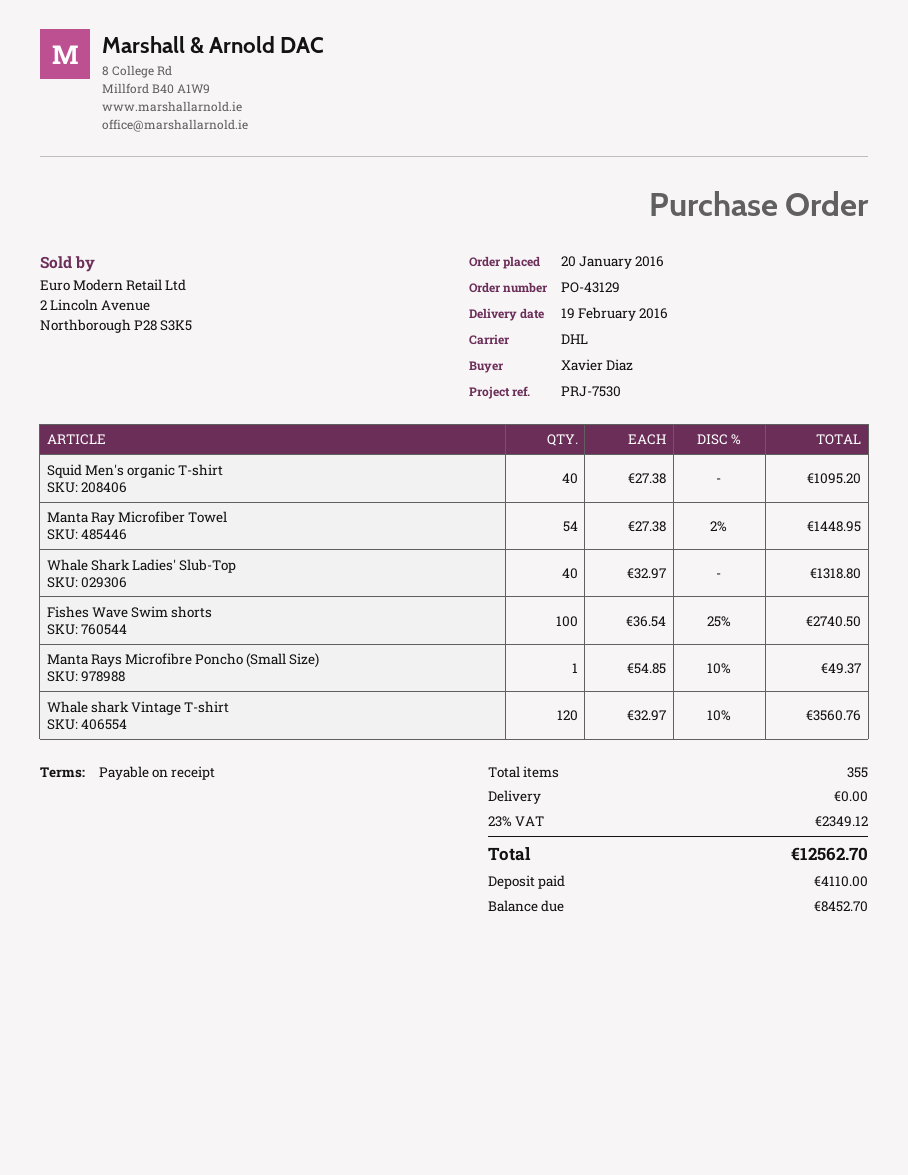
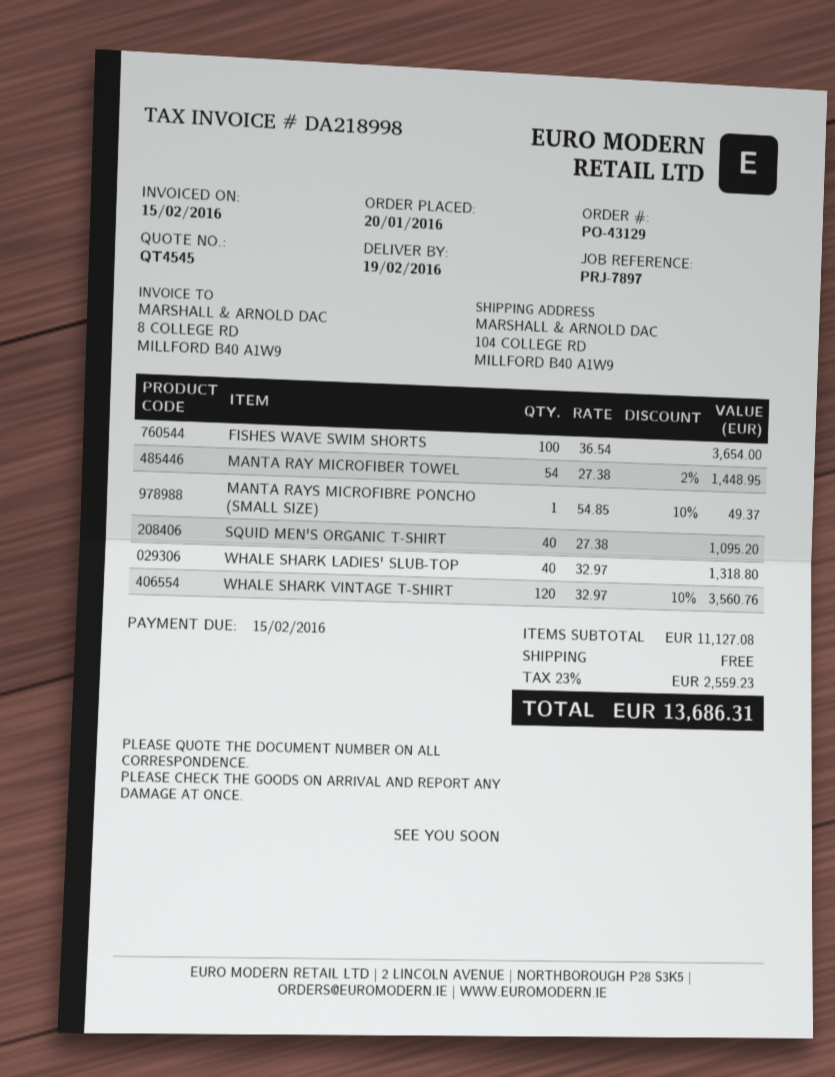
reference: PRJ-7530 -> PRJ-7897
Fishes Wave Swim shorts: 100 x 36.54 - 25% = 2740.50 -> 100 x 36.54 = 3654.00
tax: 23% = 2349.12 -> 23% = 2559.23
total: 12562.70 -> 13686.31

